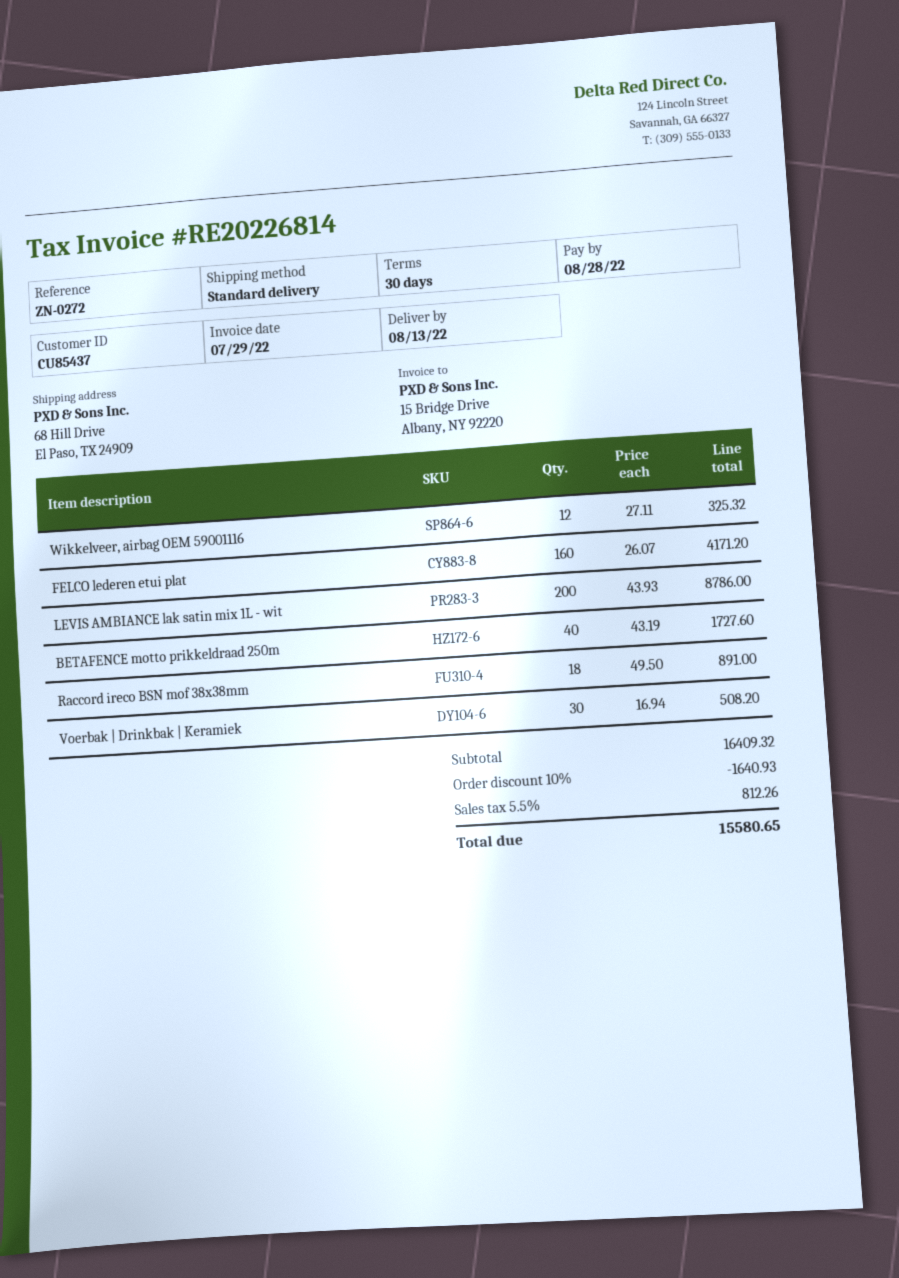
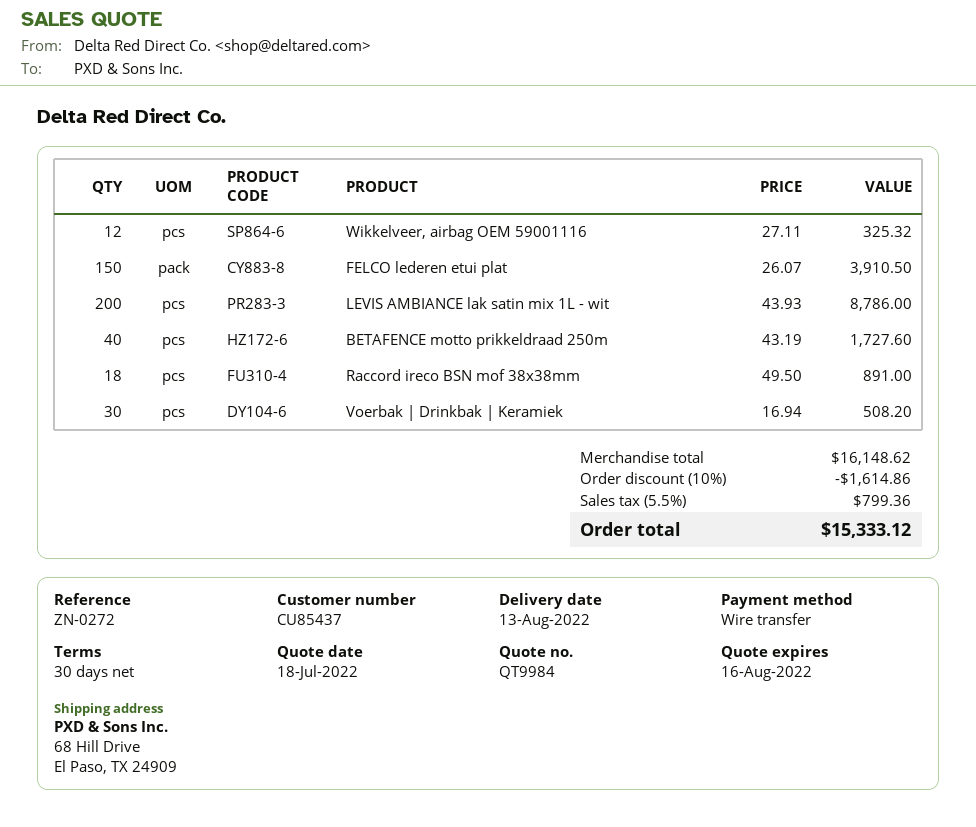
FELCO lederen etui plat: 160 x 26.07 = 4171.20 -> 150 x 26.07 = 3910.50
subtotal: 16409.32 -> 16148.62
discount: 10% = 1640.93 -> 10% = 1614.86
tax: 5.5% = 812.26 -> 5.5% = 799.36
total: 15580.65 -> 15333.12

